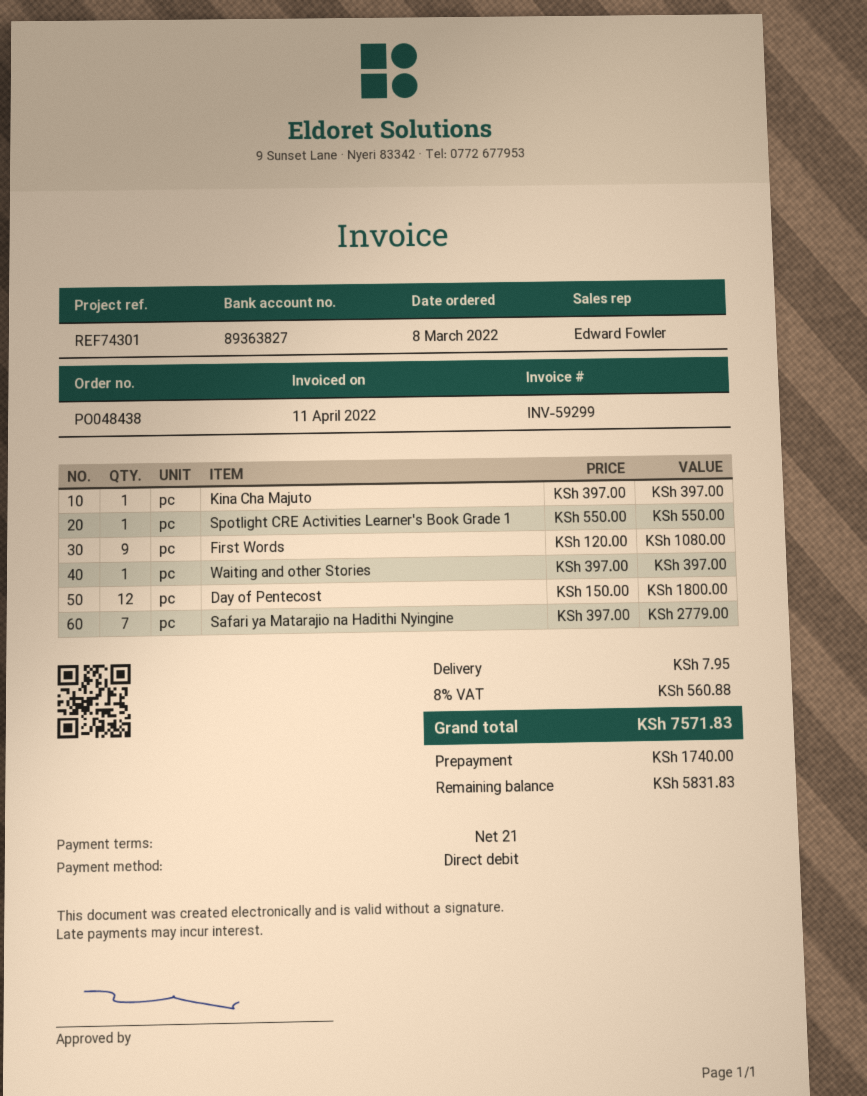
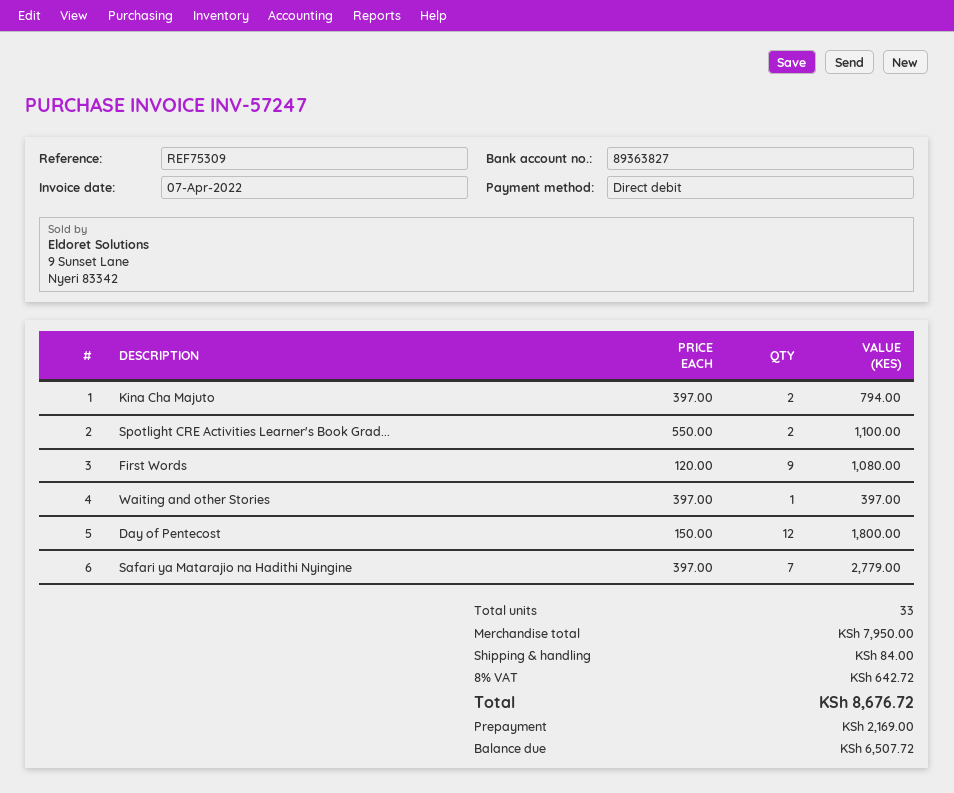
invoice number: INV-59299 -> INV-57247
invoice date: 2022-04-11 -> 2022-04-07
reference: REF74301 -> REF75309
Kina Cha Majuto: 1 x 397.00 = 397.00 -> 2 x 397.00 = 794.00
Spotlight CRE Activities Learner's Book Grade 1: 1 x 550.00 = 550.00 -> 2 x 550.00 = 1100.00
shipping: 7.95 -> 84.00
tax: 8% = 560.88 -> 8% = 642.72
total: 7571.83 -> 8676.72
deposit: 1740.00 -> 2169.00
balance: 5831.83 -> 6507.72

